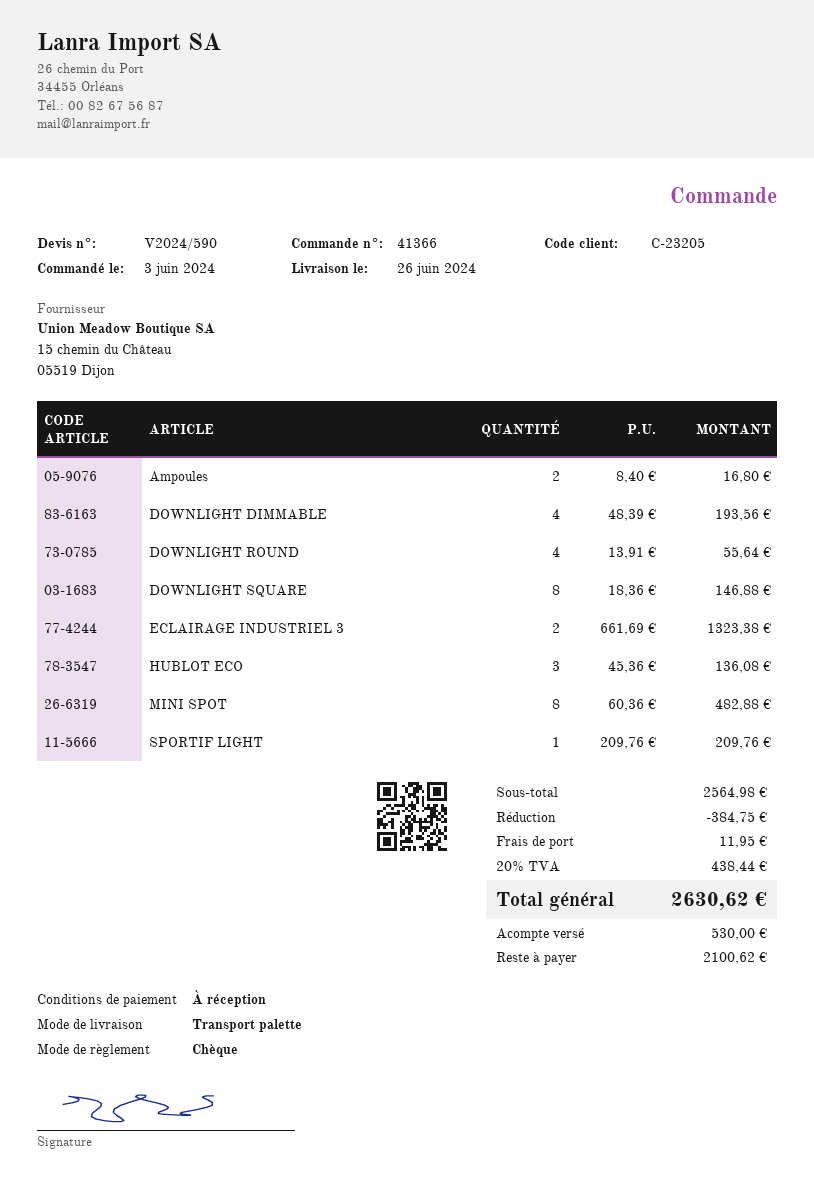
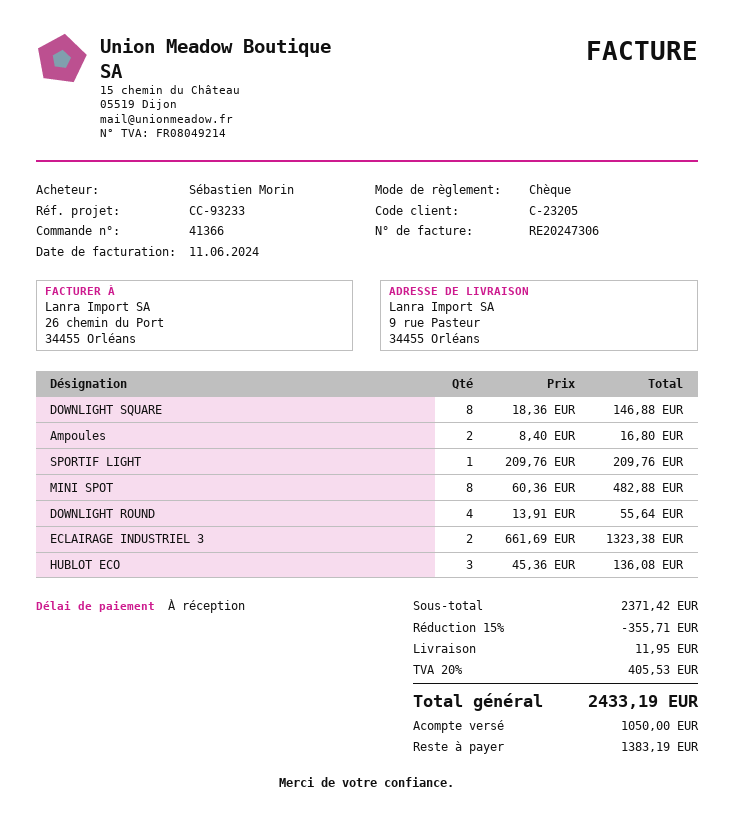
DOWNLIGHT DIMMABLE: 4 x 48.39 = 193.56 -> none
subtotal: 2564.98 -> 2371.42
discount: 384.75 -> 355.71
tax: 20% = 438.44 -> 20% = 405.53
total: 2630.62 -> 2433.19
deposit: 530.00 -> 1050.00
balance: 2100.62 -> 1383.19

